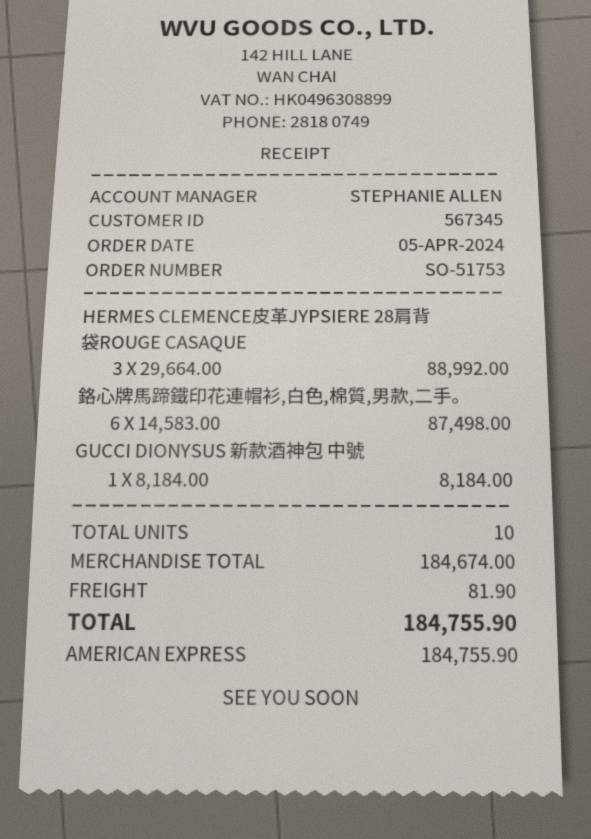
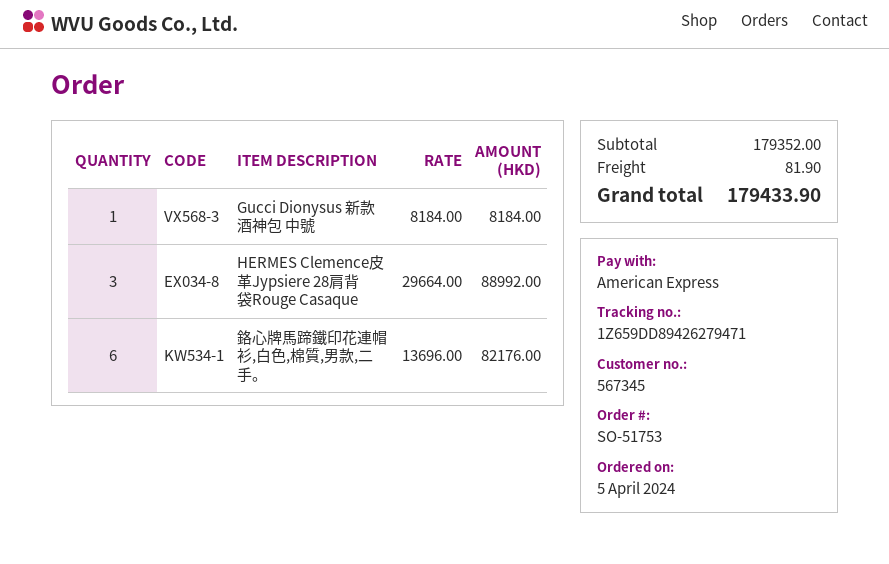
鉻心牌馬蹄鐵印花連帽衫,白色,棉質,男款,二手。: 6 x 14583.00 = 87498.00 -> 6 x 13696.00 = 82176.00
subtotal: 184674.00 -> 179352.00
total: 184755.90 -> 179433.90

